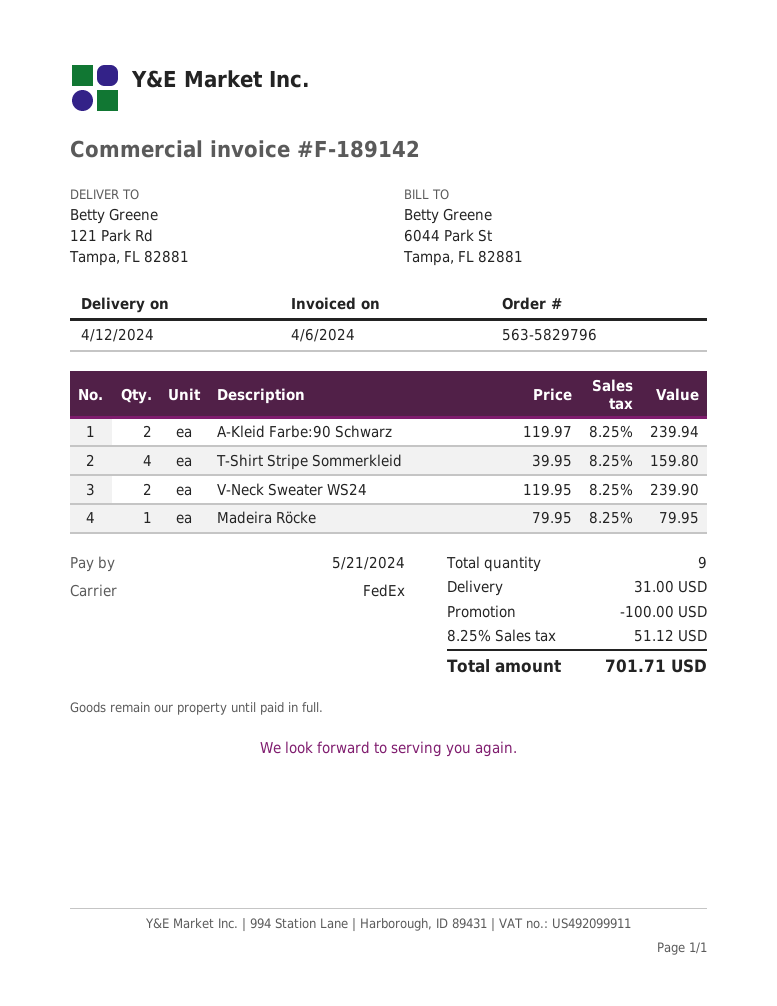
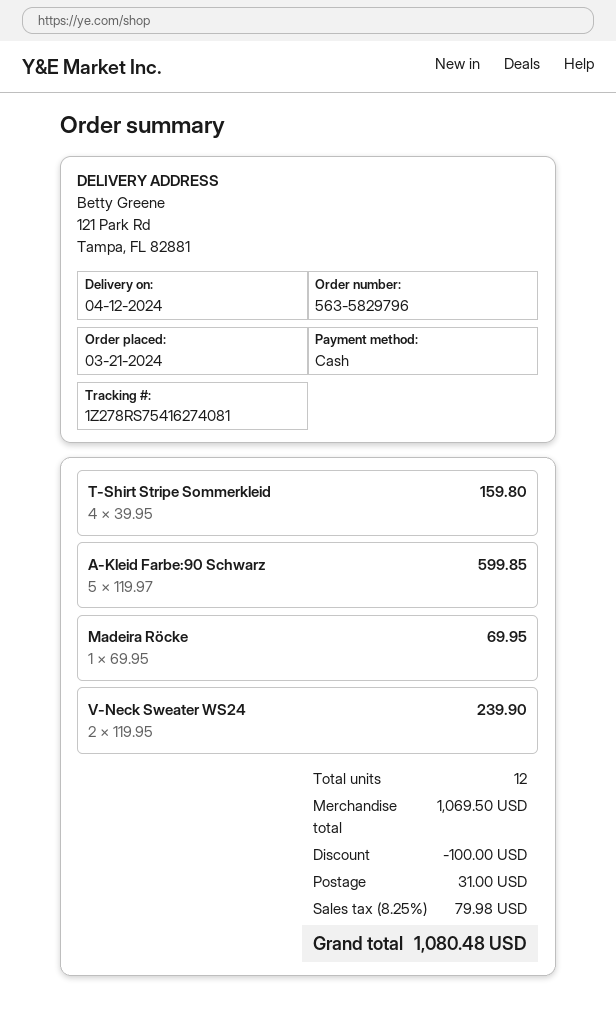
A-Kleid Farbe:90 Schwarz: 2 x 119.97 = 239.94 -> 5 x 119.97 = 599.85
Madeira Röcke: 1 x 79.95 = 79.95 -> 1 x 69.95 = 69.95
total quantity: 9 -> 12
tax: 8.25% = 51.12 -> 8.25% = 79.98
total: 701.71 -> 1080.48

